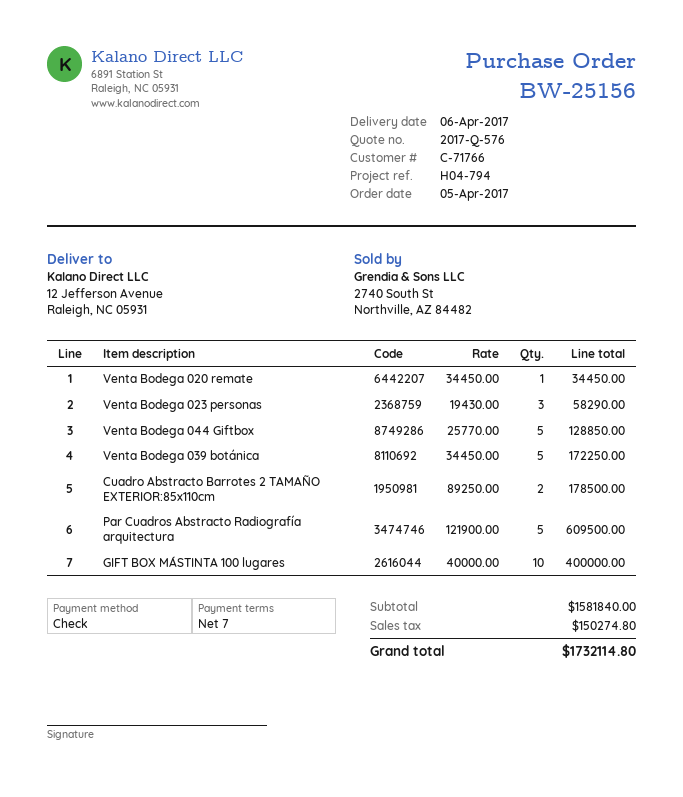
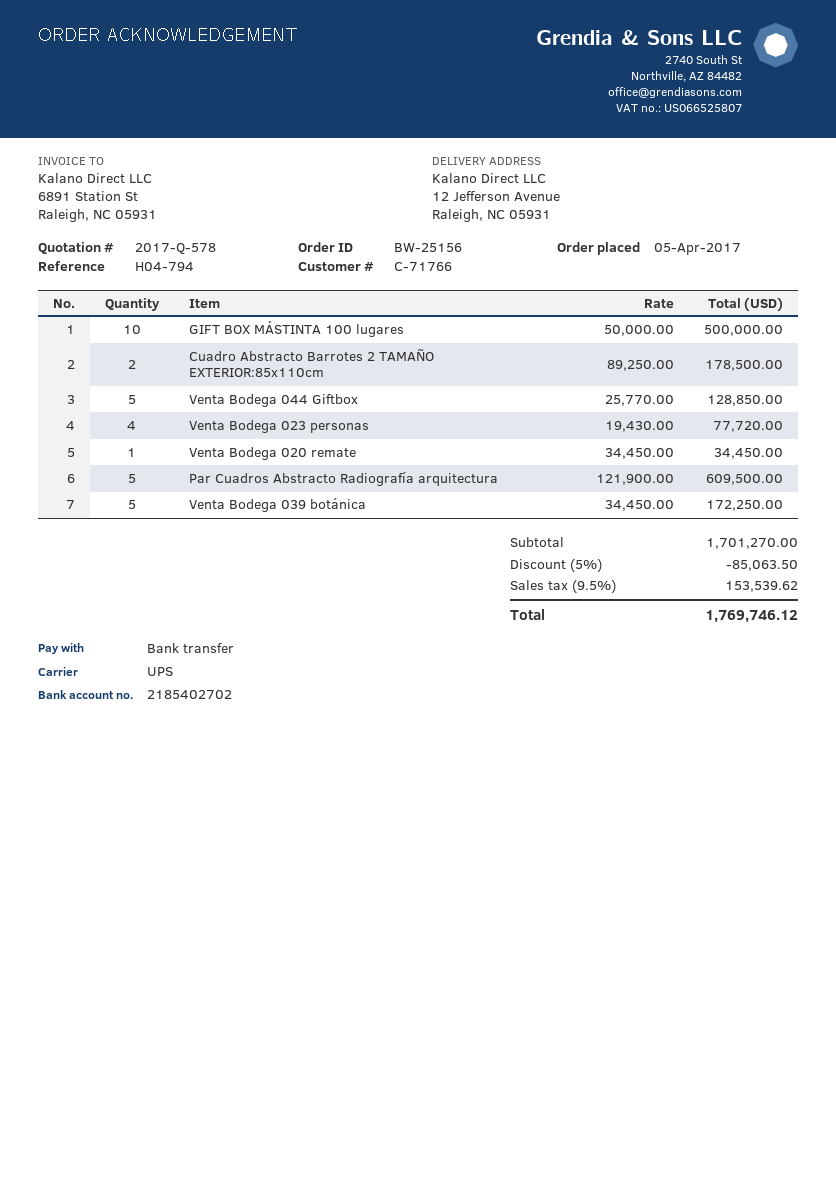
quote number: 2017-Q-576 -> 2017-Q-578
payment method: cheque -> bank transfer
Venta Bodega 023 personas: 3 x 19430.00 = 58290.00 -> 4 x 19430.00 = 77720.00
GIFT BOX MÁSTINTA 100 lugares: 10 x 40000.00 = 400000.00 -> 10 x 50000.00 = 500000.00
subtotal: 1581840.00 -> 1701270.00
discount: none -> 5% = 85063.50
tax: 150274.80 -> 153539.62
total: 1732114.80 -> 1769746.12

